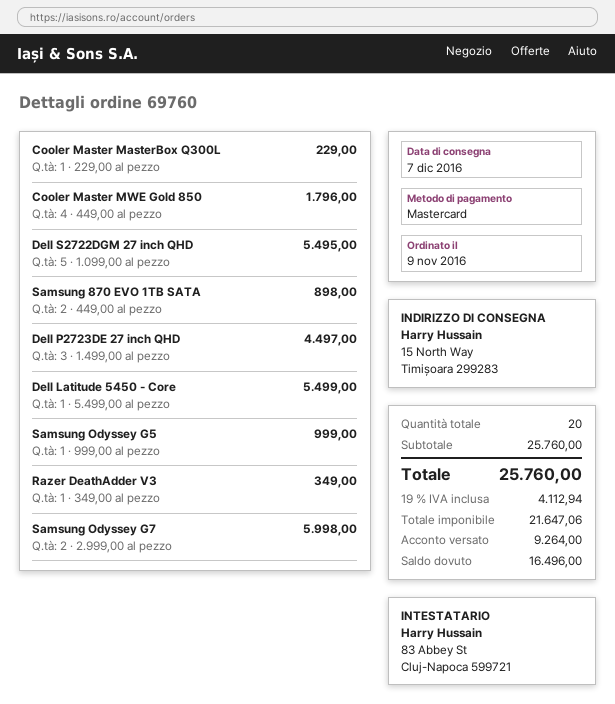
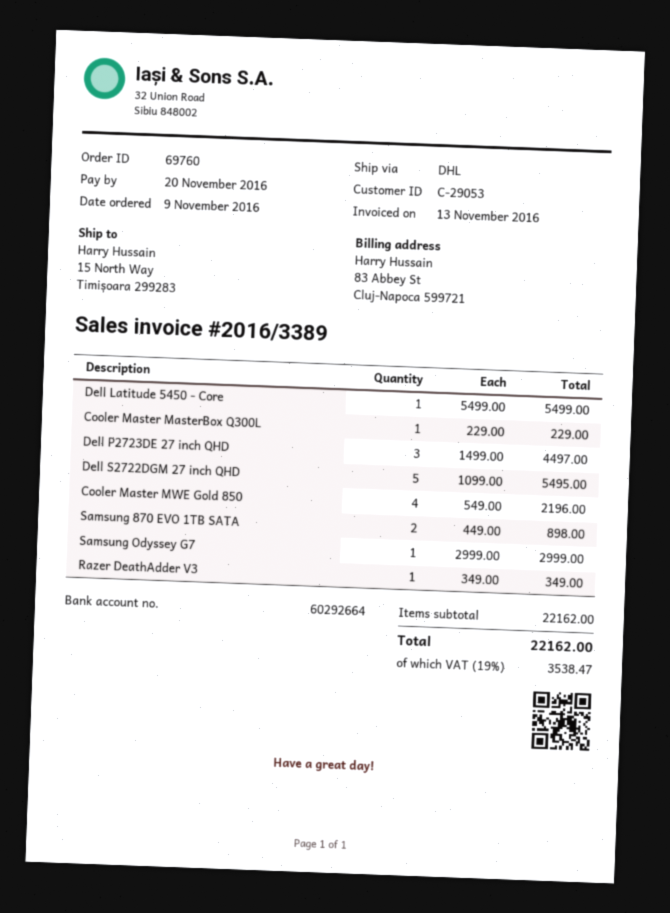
Cooler Master MWE Gold 850: 4 x 449.00 = 1796.00 -> 4 x 549.00 = 2196.00
Samsung Odyssey G5: 1 x 999.00 = 999.00 -> none
Samsung Odyssey G7: 2 x 2999.00 = 5998.00 -> 1 x 2999.00 = 2999.00
subtotal: 25760.00 -> 22162.00
tax: 19% = 4112.94 -> 19% = 3538.47
total: 25760.00 -> 22162.00

